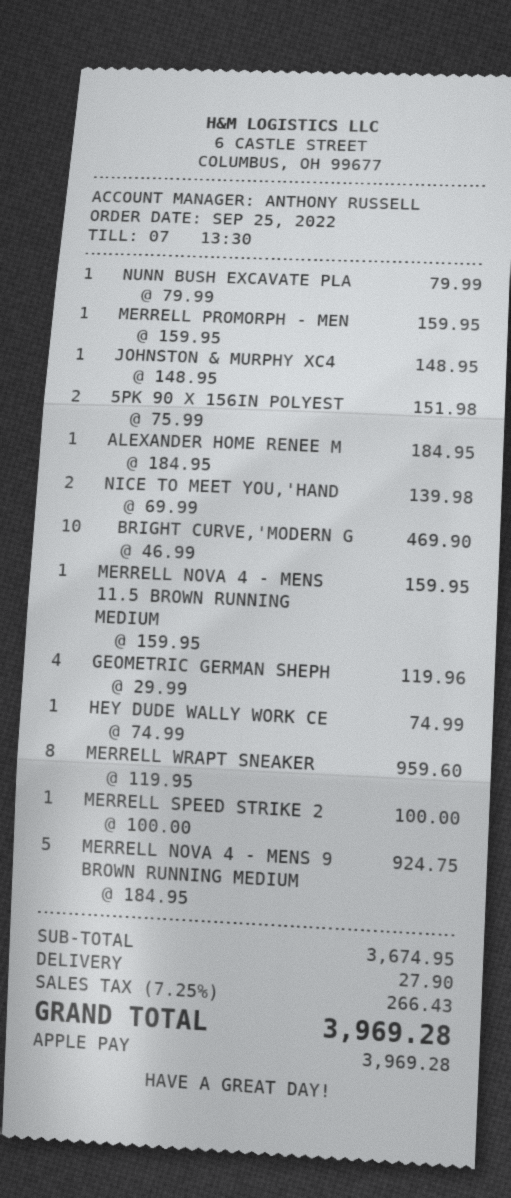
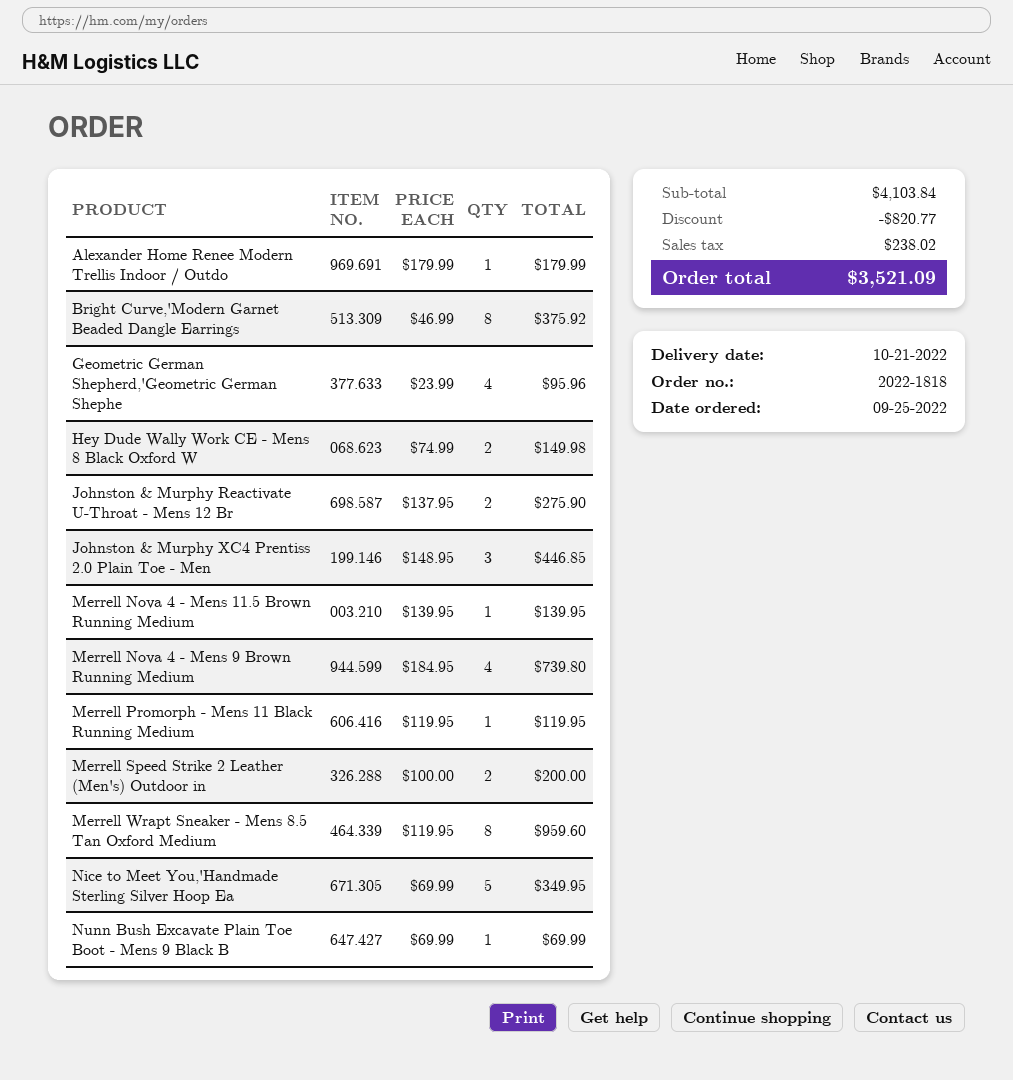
NUNN BUSH EXCAVATE PLA: 1 x 79.99 = 79.99 -> 1 x 69.99 = 69.99
MERRELL PROMORPH - MEN: 1 x 159.95 = 159.95 -> 1 x 119.95 = 119.95
JOHNSTON & MURPHY XC4: 1 x 148.95 = 148.95 -> 3 x 148.95 = 446.85
5PK 90 X 156IN POLYEST: 2 x 75.99 = 151.98 -> none
ALEXANDER HOME RENEE M: 1 x 184.95 = 184.95 -> 1 x 179.99 = 179.99
NICE TO MEET YOU,'HAND: 2 x 69.99 = 139.98 -> 5 x 69.99 = 349.95
BRIGHT CURVE,'MODERN G: 10 x 46.99 = 469.90 -> 8 x 46.99 = 375.92
MERRELL NOVA 4 - MENS 11.5 BROWN RUNNING MEDIUM: 1 x 159.95 = 159.95 -> 1 x 139.95 = 139.95
GEOMETRIC GERMAN SHEPH: 4 x 29.99 = 119.96 -> 4 x 23.99 = 95.96
HEY DUDE WALLY WORK CE: 1 x 74.99 = 74.99 -> 2 x 74.99 = 149.98
MERRELL SPEED STRIKE 2: 1 x 100.00 = 100.00 -> 2 x 100.00 = 200.00
MERRELL NOVA 4 - MENS 9 BROWN RUNNING MEDIUM: 5 x 184.95 = 924.75 -> 4 x 184.95 = 739.80
Johnston & Murphy Reactivate U-Throat - Mens 12 Br: none -> 2 x 137.95 = 275.90
subtotal: 3674.95 -> 4103.84
discount: none -> 820.77
shipping: 27.90 -> none
tax: 266.43 -> 238.02
total: 3969.28 -> 3521.09

